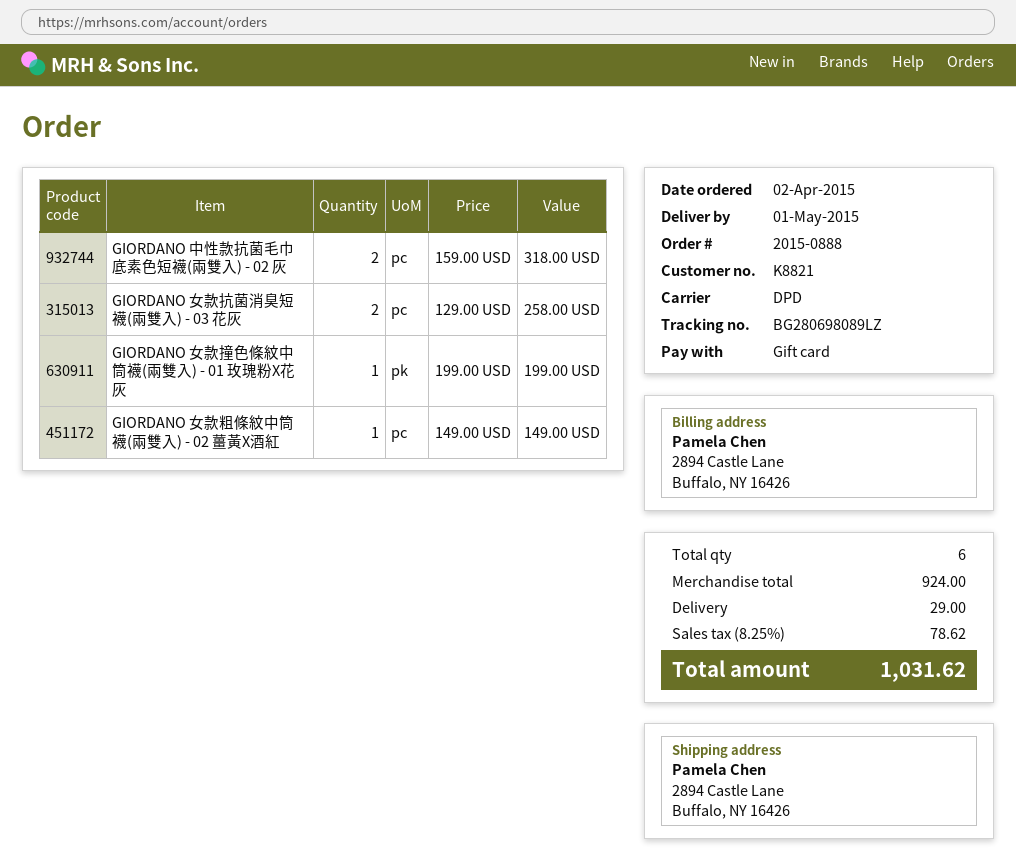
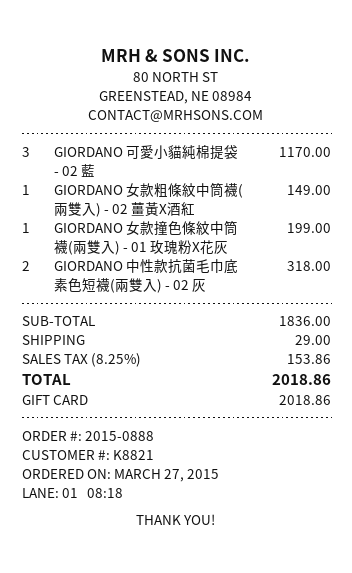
order date: 2015-04-02 -> 2015-03-27
GIORDANO 女款抗菌消臭短襪(兩雙入) - 03 花灰: 2 for 258.00 -> none
GIORDANO 可愛小貓純棉提袋 - 02 藍: none -> 3 for 1170.00
subtotal: 924.00 -> 1836.00
tax: 8.25% = 78.62 -> 8.25% = 153.86
total: 1031.62 -> 2018.86

